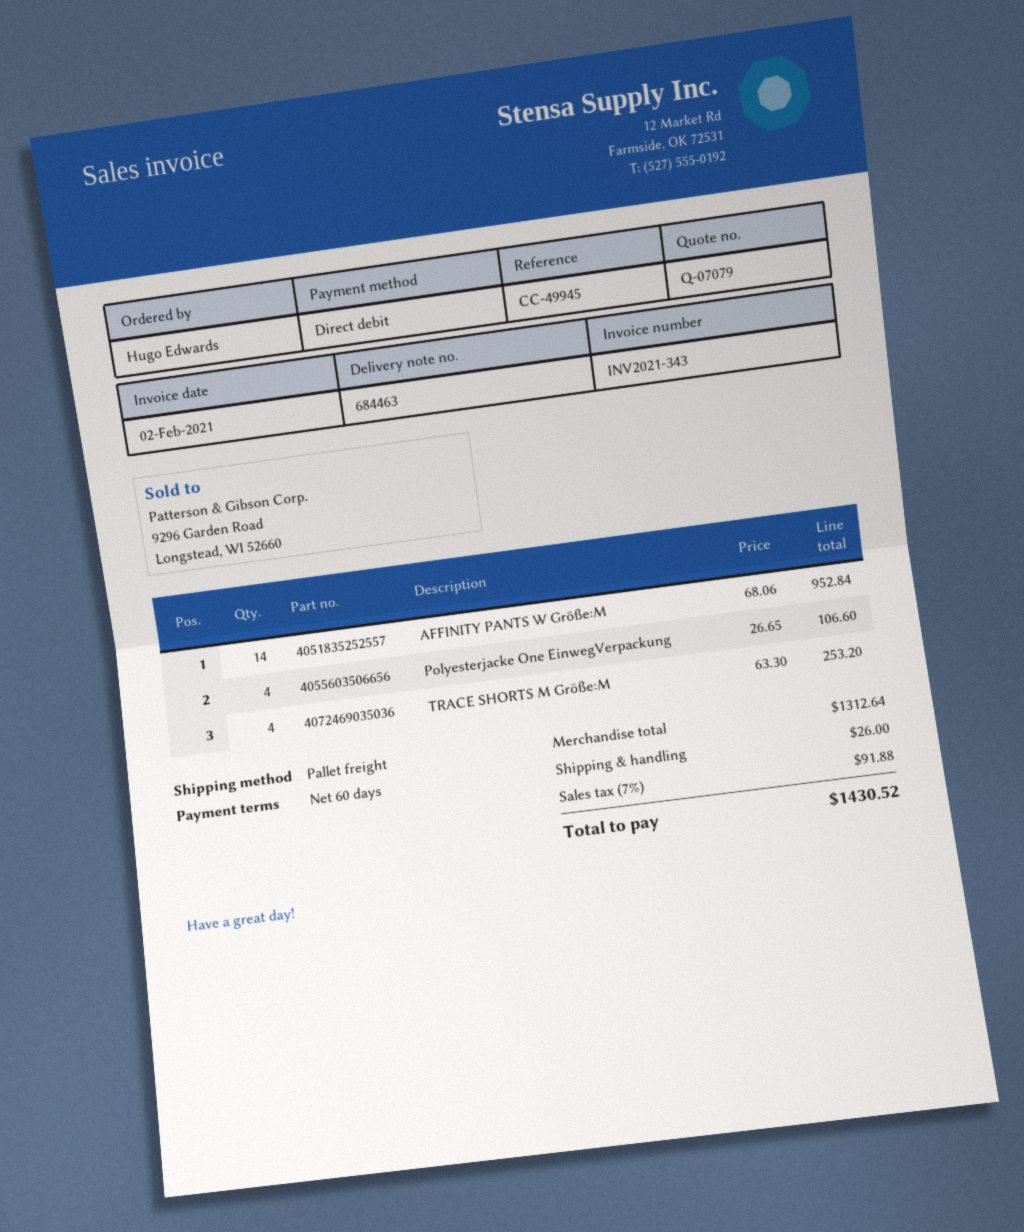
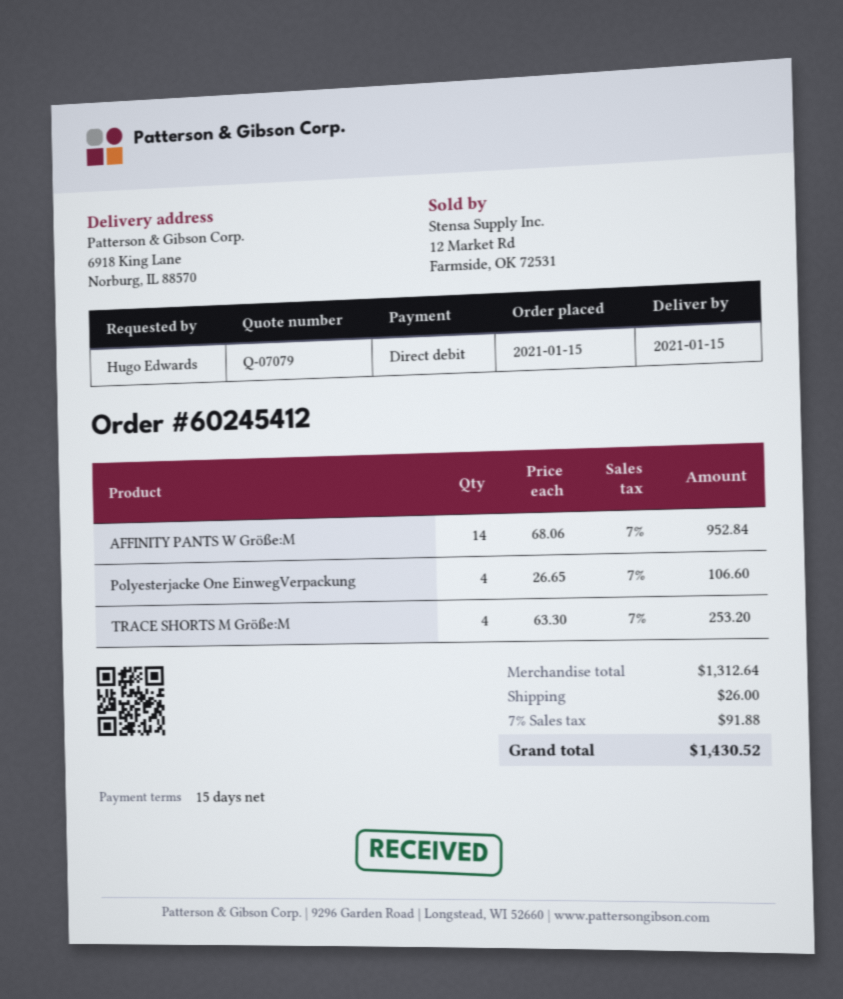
payment terms: 60 days -> 15 days

